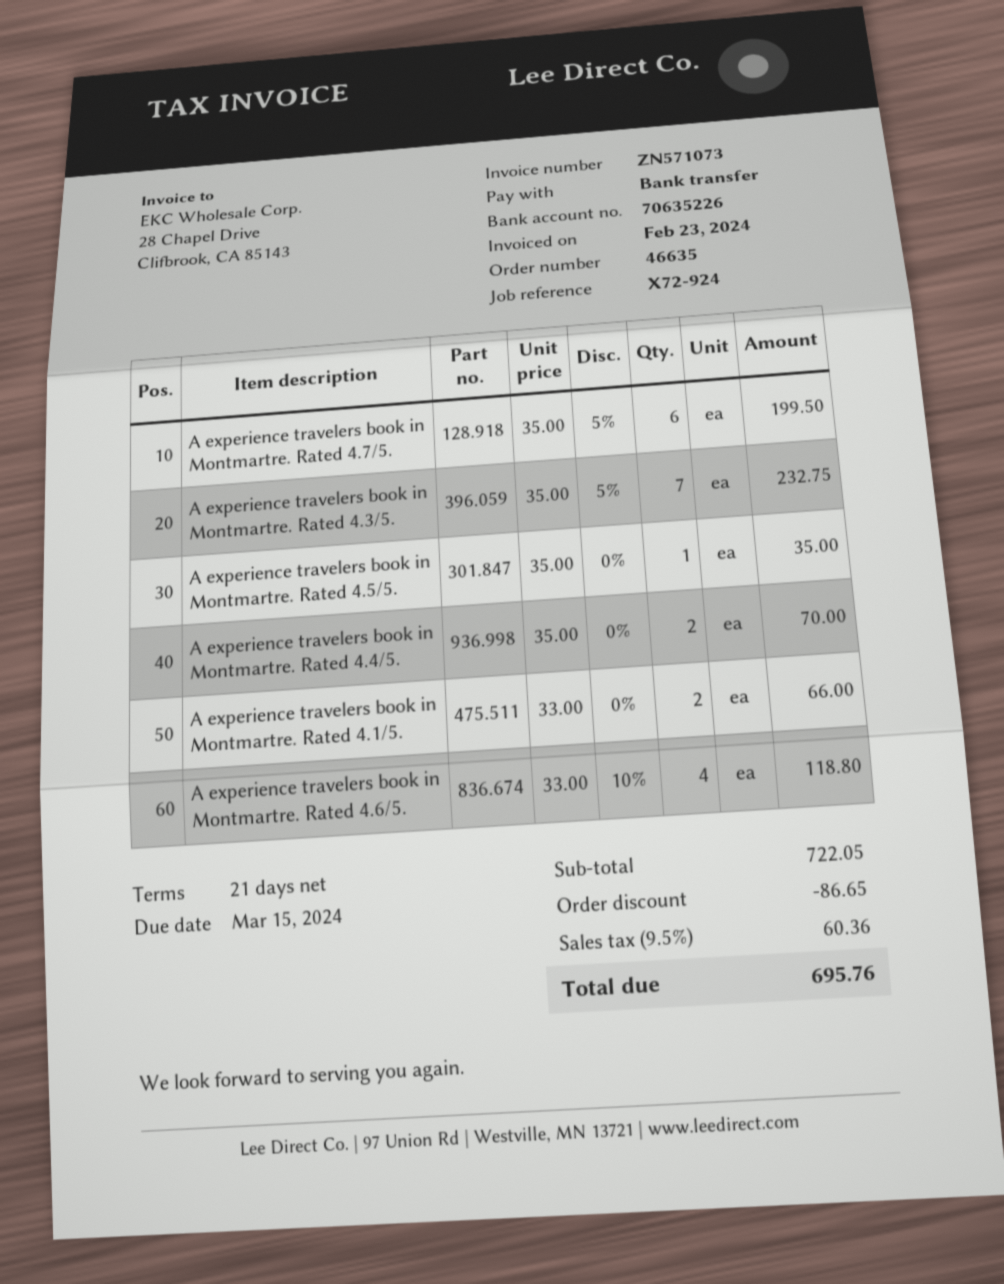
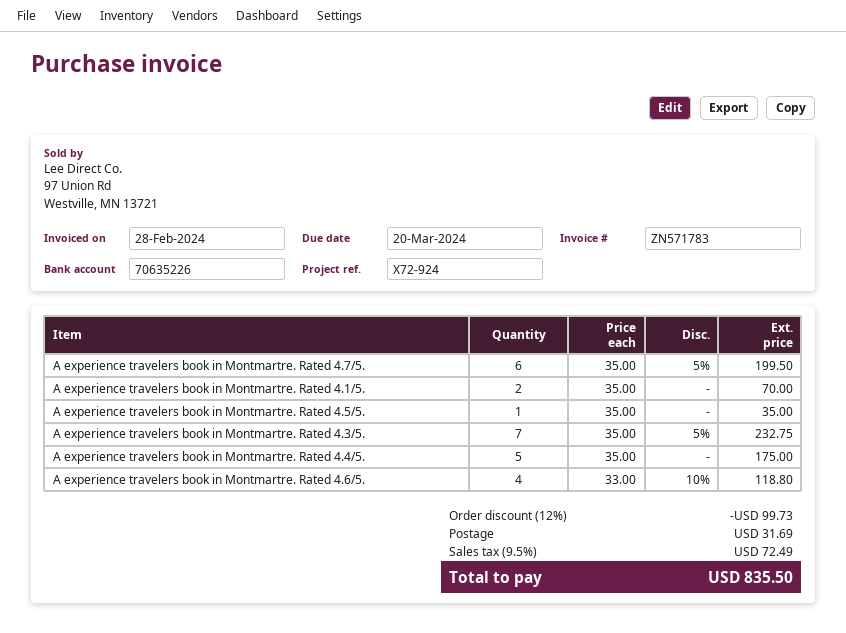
invoice number: ZN571073 -> ZN571783
invoice date: 2024-02-23 -> 2024-02-28
due date: 2024-03-15 -> 2024-03-20
A experience travelers book in Montmartre. Rated 4.4/5.: 2 x 35.00 = 70.00 -> 5 x 35.00 = 175.00
A experience travelers book in Montmartre. Rated 4.1/5.: 2 x 33.00 = 66.00 -> 2 x 35.00 = 70.00
discount: 86.65 -> 99.73
shipping: none -> 31.69
tax: 9.5% = 60.36 -> 9.5% = 72.49
total: 695.76 -> 835.50

